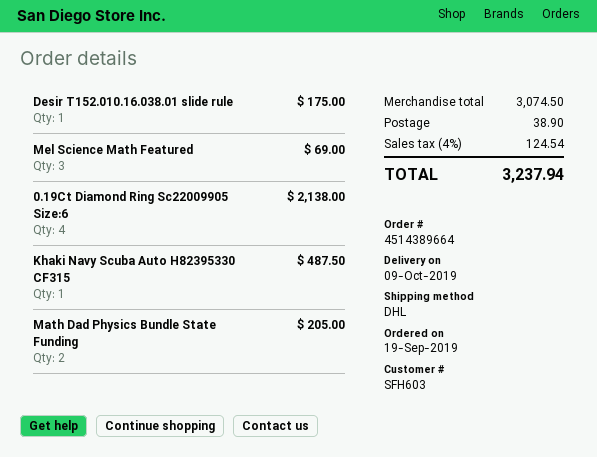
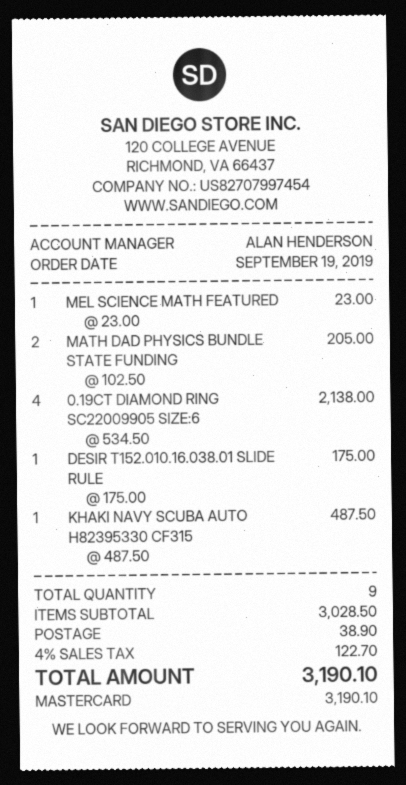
Mel Science Math Featured: 3 for 69.00 -> 1 for 23.00
subtotal: 3074.50 -> 3028.50
tax: 4% = 124.54 -> 4% = 122.70
total: 3237.94 -> 3190.10

